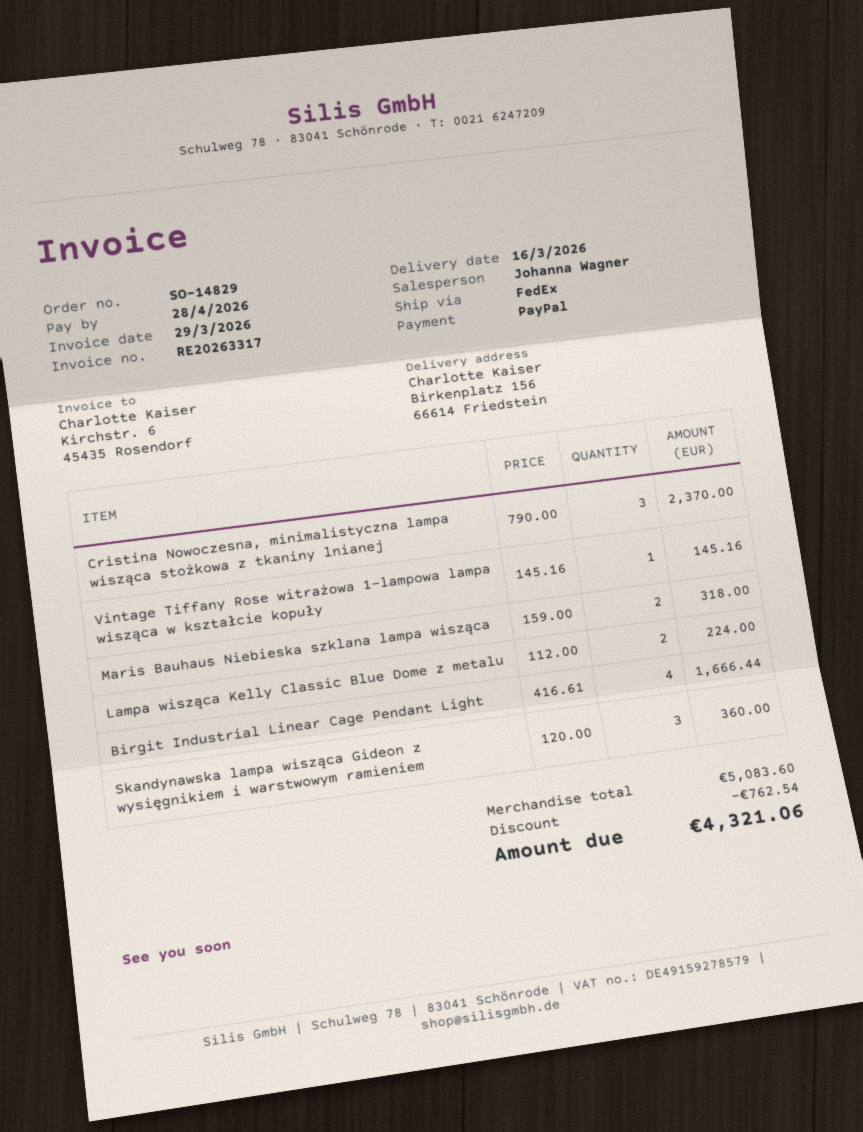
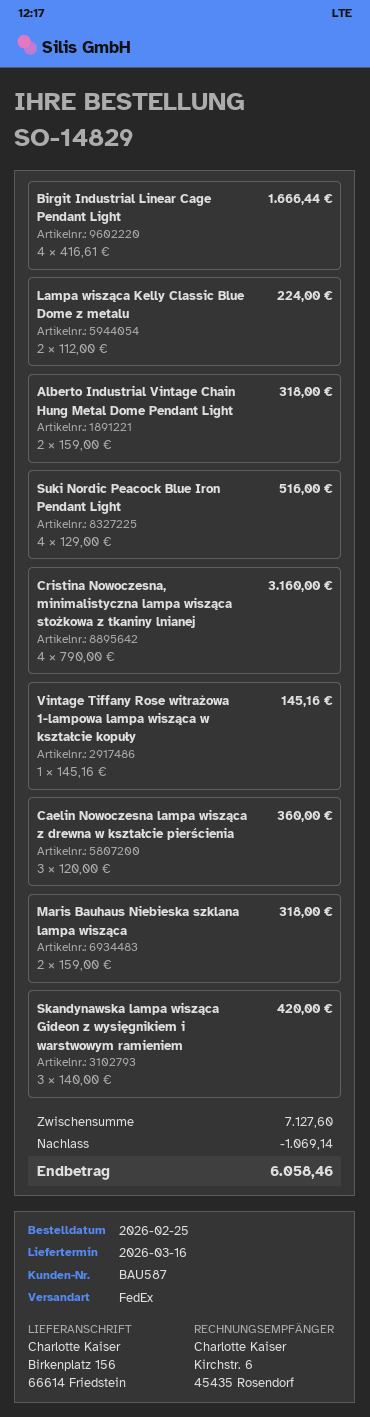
Cristina Nowoczesna, minimalistyczna lampa wisząca stożkowa z tkaniny lnianej: 3 x 790.00 = 2370.00 -> 4 x 790.00 = 3160.00
Skandynawska lampa wisząca Gideon z wysięgnikiem i warstwowym ramieniem: 3 x 120.00 = 360.00 -> 3 x 140.00 = 420.00
Alberto Industrial Vintage Chain Hung Metal Dome Pendant Light: none -> 2 x 159.00 = 318.00
Suki Nordic Peacock Blue Iron Pendant Light: none -> 4 x 129.00 = 516.00
Caelin Nowoczesna lampa wisząca z drewna w kształcie pierścienia: none -> 3 x 120.00 = 360.00
subtotal: 5083.60 -> 7127.60
discount: 762.54 -> 1069.14
total: 4321.06 -> 6058.46

